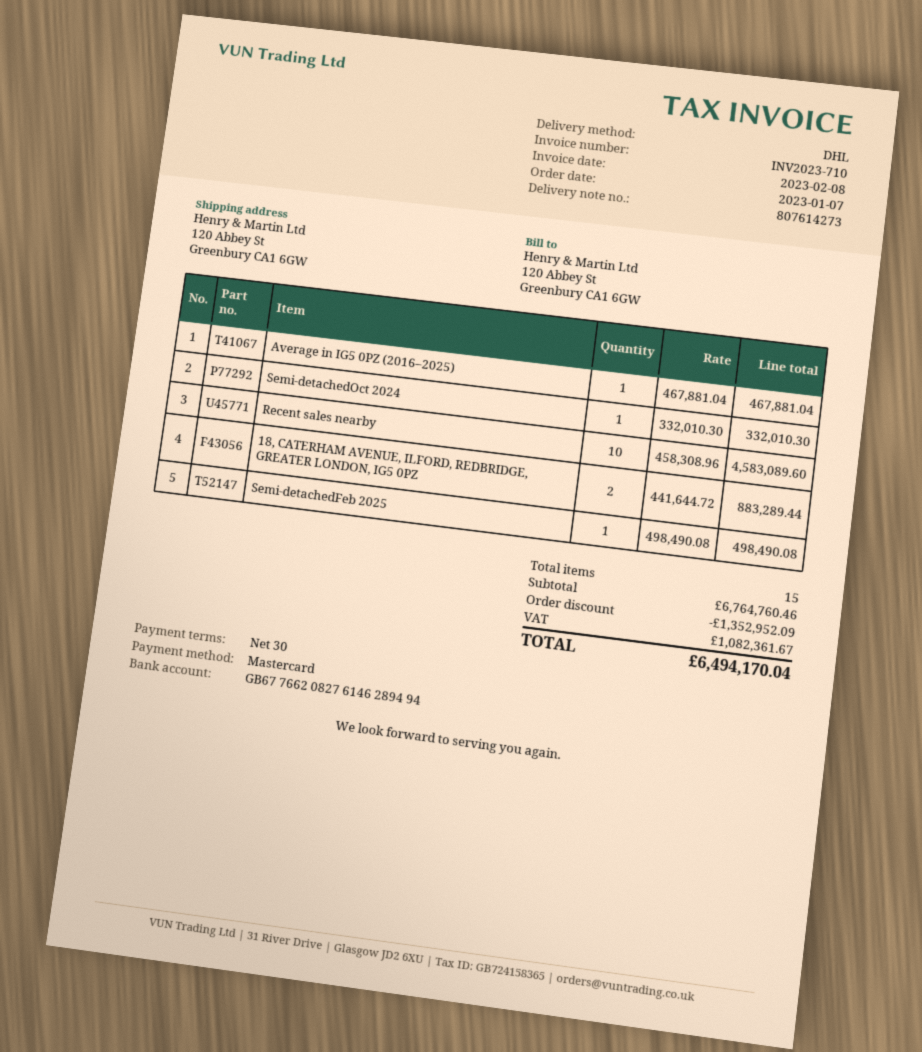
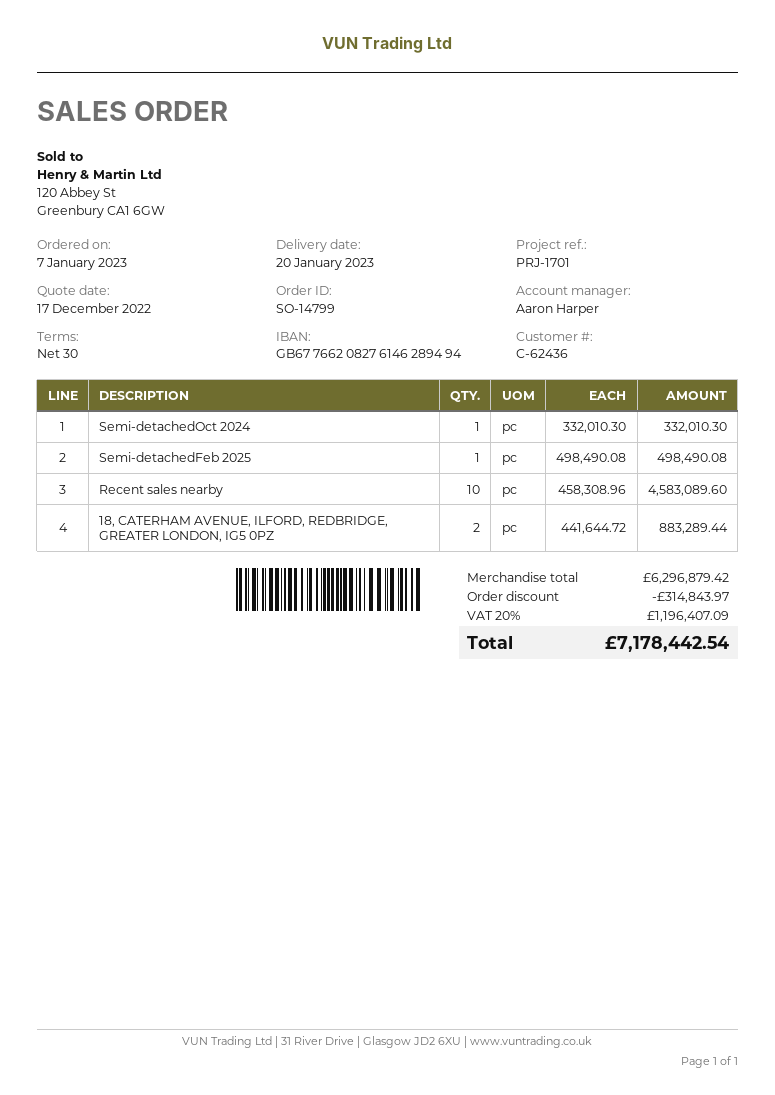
Average in IG5 0PZ (2016–2025): 1 x 467881.04 = 467881.04 -> none
subtotal: 6764760.46 -> 6296879.42
discount: 1352952.09 -> 314843.97
tax: 1082361.67 -> 1196407.09
total: 6494170.04 -> 7178442.54

